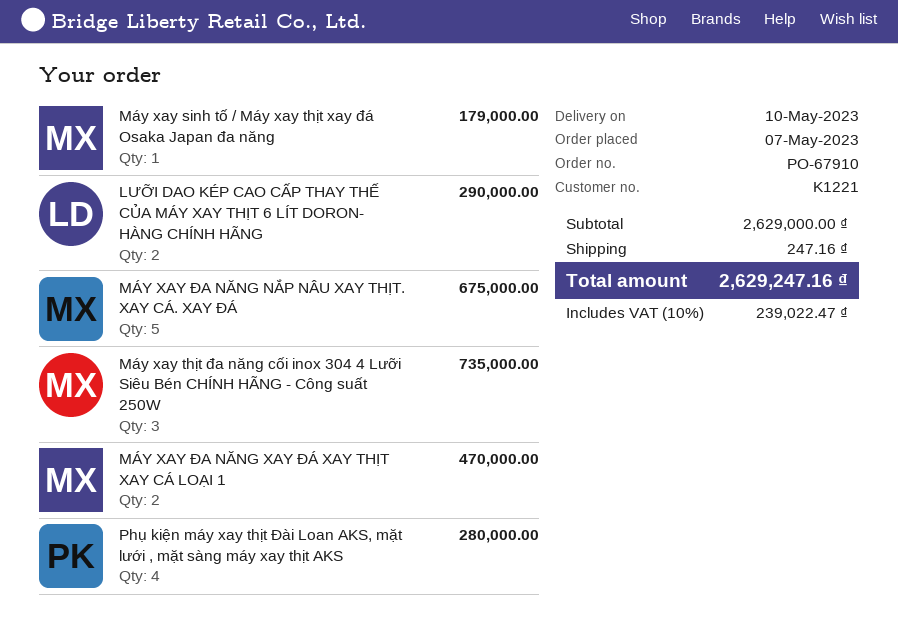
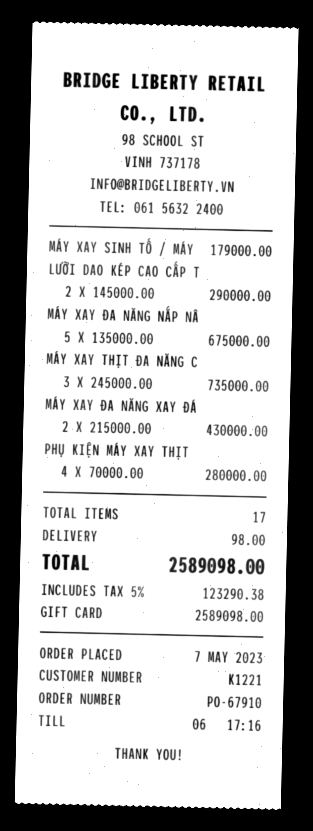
MÁY XAY ĐA NĂNG XAY ĐÁ XAY THỊT XAY CÁ LOẠI 1: 2 for 470000.00 -> 2 for 430000.00
shipping: 247.16 -> 98.00
tax: 10% = 239022.47 -> 5% = 123290.38
total: 2629247.16 -> 2589098.00

